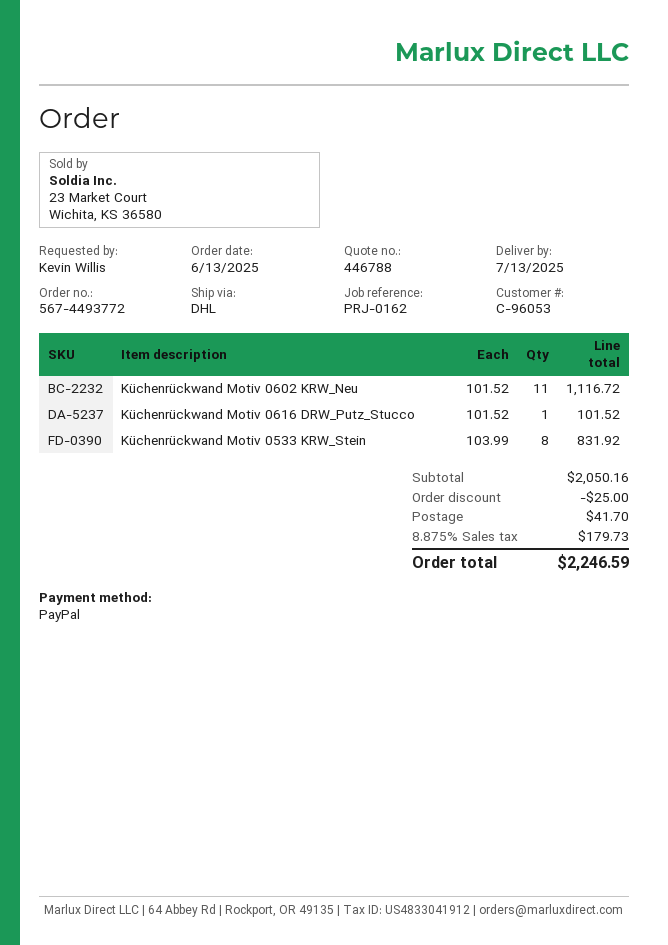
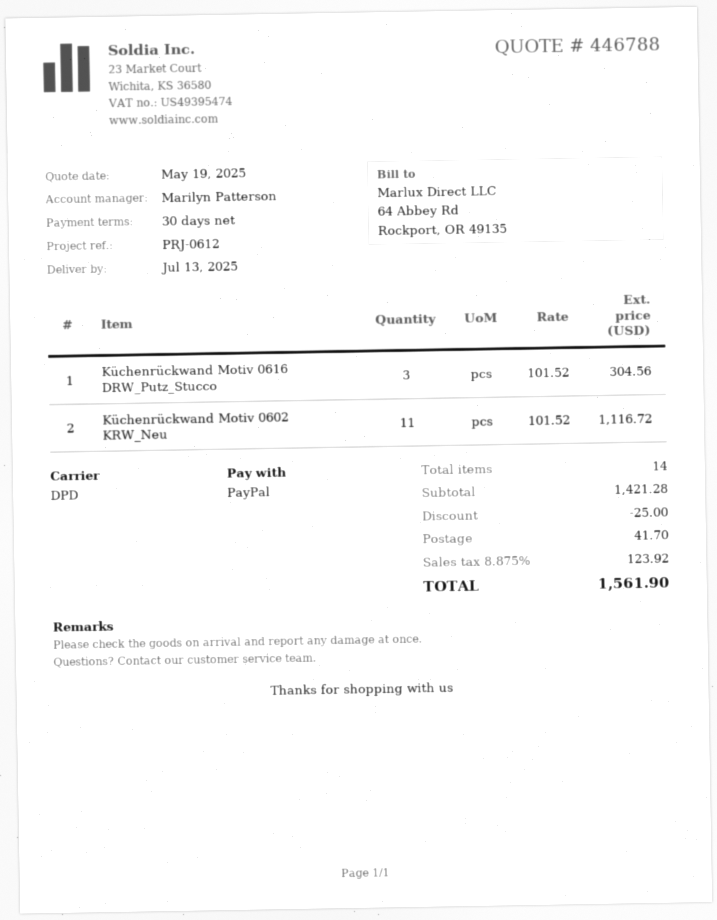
reference: PRJ-0162 -> PRJ-0612
shipping method: DHL -> DPD
Küchenrückwand Motiv 0616 DRW_Putz_Stucco: 1 x 101.52 = 101.52 -> 3 x 101.52 = 304.56
Küchenrückwand Motiv 0533 KRW_Stein: 8 x 103.99 = 831.92 -> none
subtotal: 2050.16 -> 1421.28
tax: 8.875% = 179.73 -> 8.875% = 123.92
total: 2246.59 -> 1561.90

